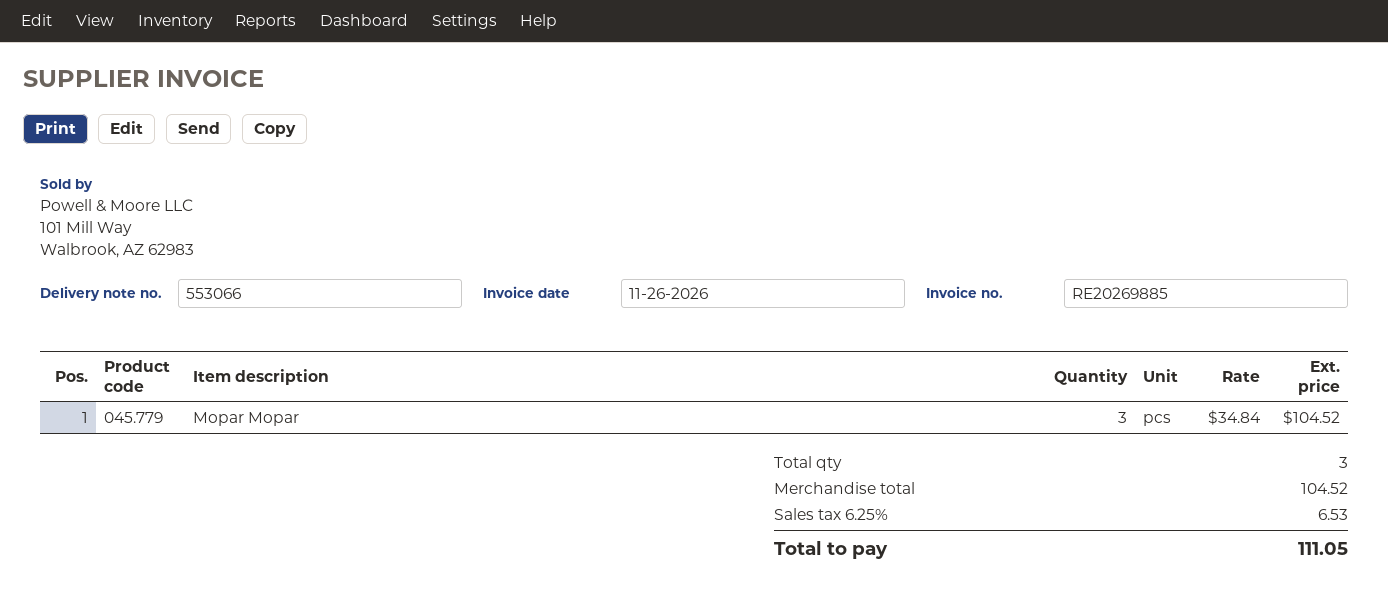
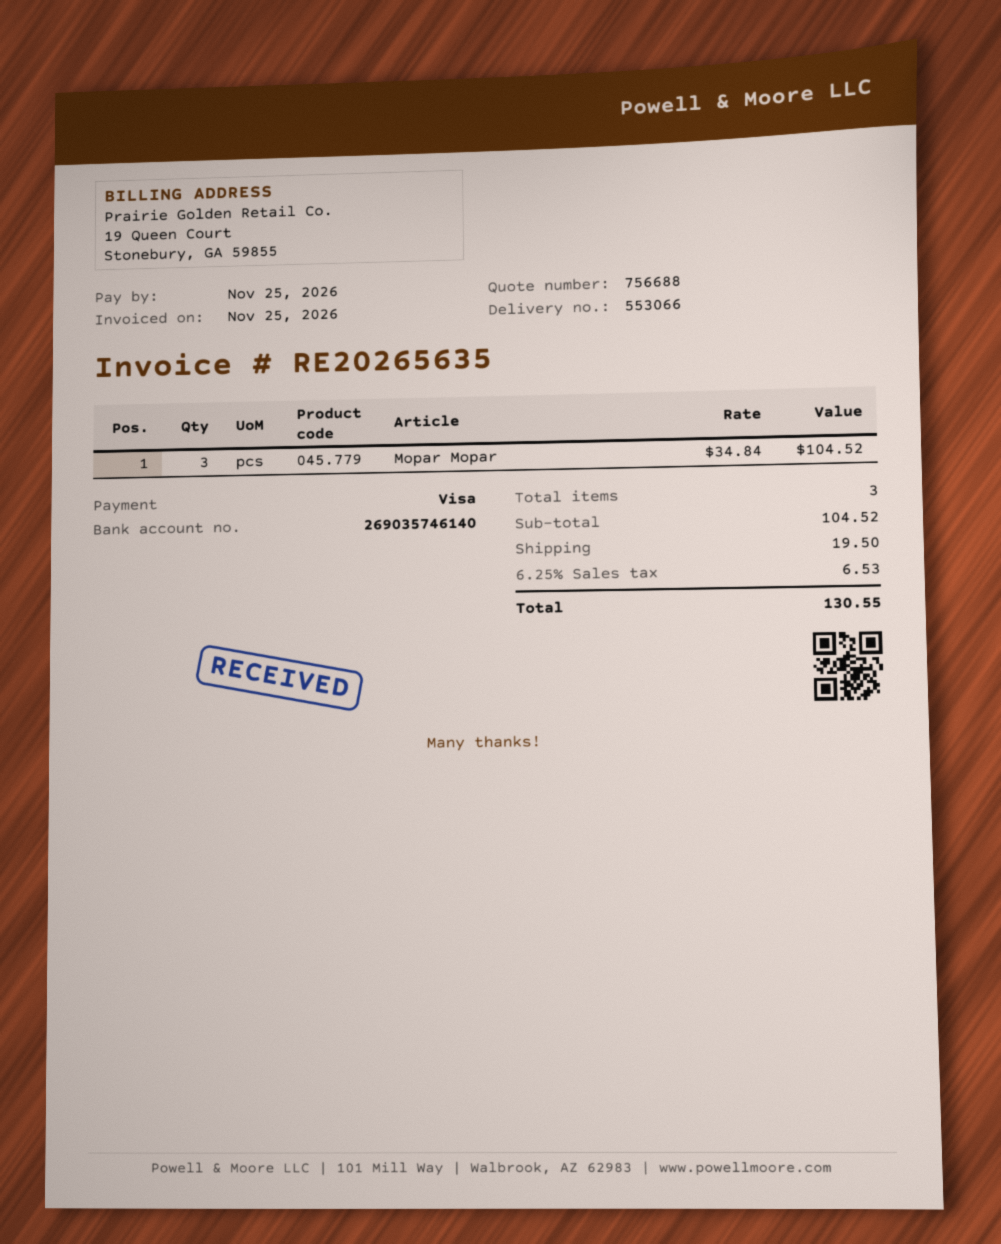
invoice number: RE20269885 -> RE20265635
invoice date: 2026-11-26 -> 2026-11-25
shipping: none -> 19.50
total: 111.05 -> 130.55

